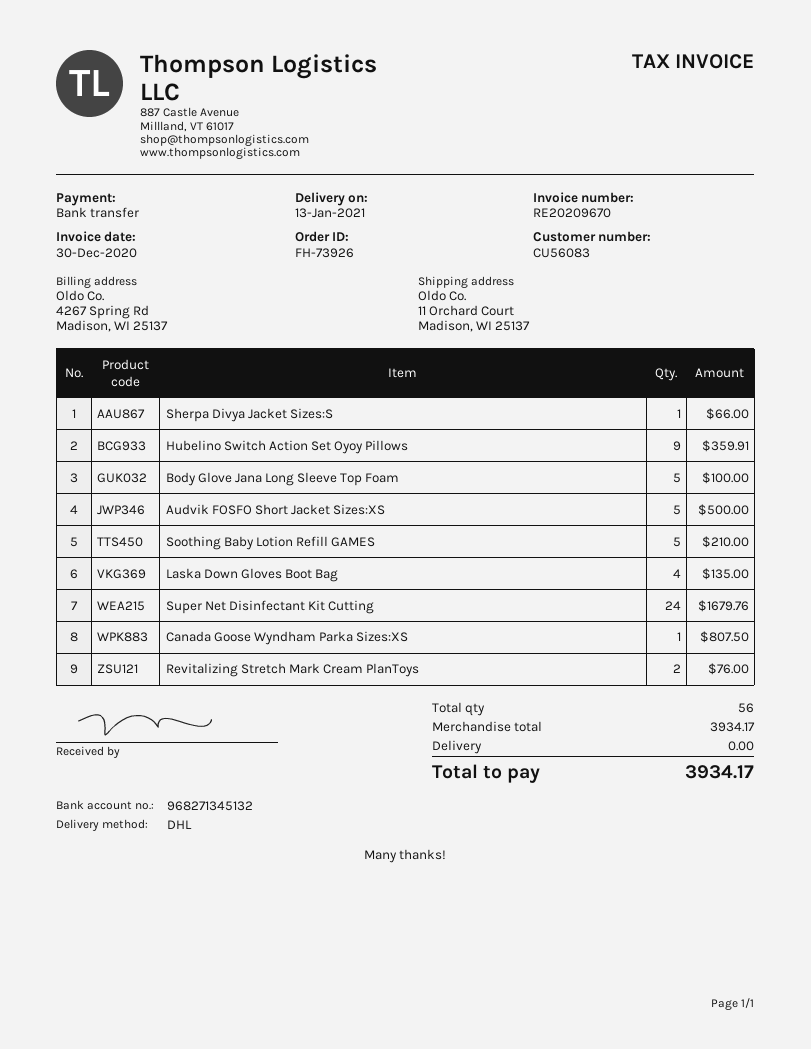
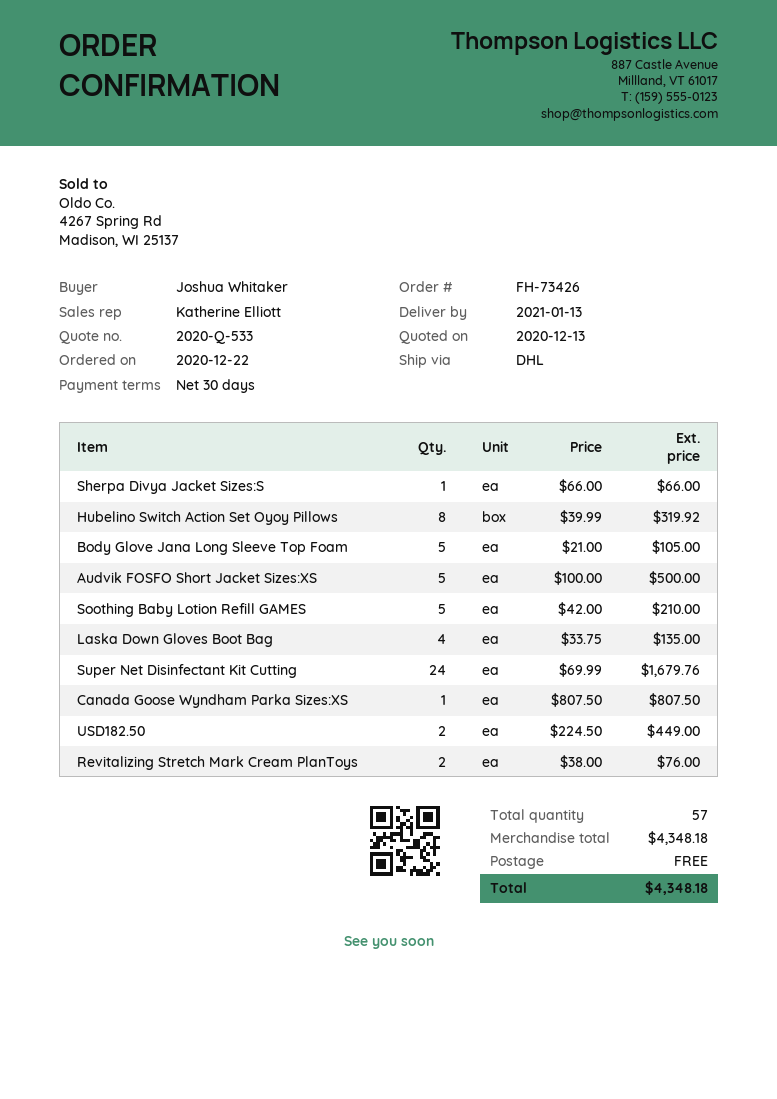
order number: FH-73926 -> FH-73426
Hubelino Switch Action Set Oyoy Pillows: 9 for 359.91 -> 8 for 319.92
Body Glove Jana Long Sleeve Top Foam: 5 for 100.00 -> 5 for 105.00
USD182.50: none -> 2 for 449.00
total quantity: 56 -> 57
subtotal: 3934.17 -> 4348.18
total: 3934.17 -> 4348.18

